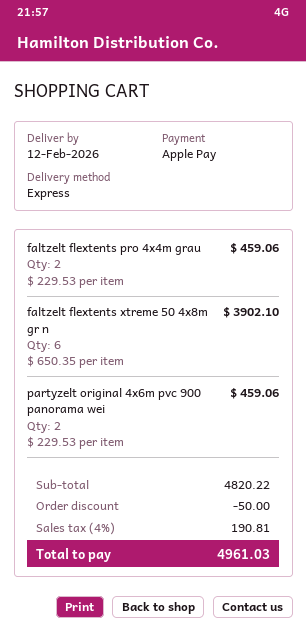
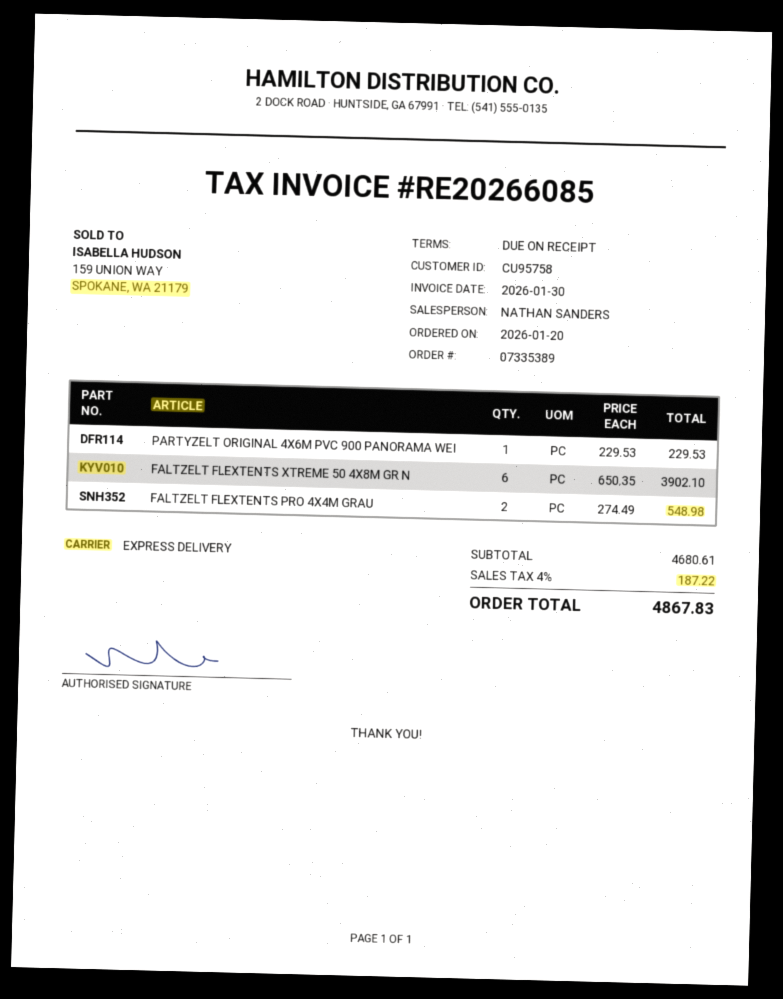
faltzelt flextents pro 4x4m grau: 2 x 229.53 = 459.06 -> 2 x 274.49 = 548.98
partyzelt original 4x6m pvc 900 panorama wei: 2 x 229.53 = 459.06 -> 1 x 229.53 = 229.53
subtotal: 4820.22 -> 4680.61
discount: 50.00 -> none
tax: 4% = 190.81 -> 4% = 187.22
total: 4961.03 -> 4867.83

